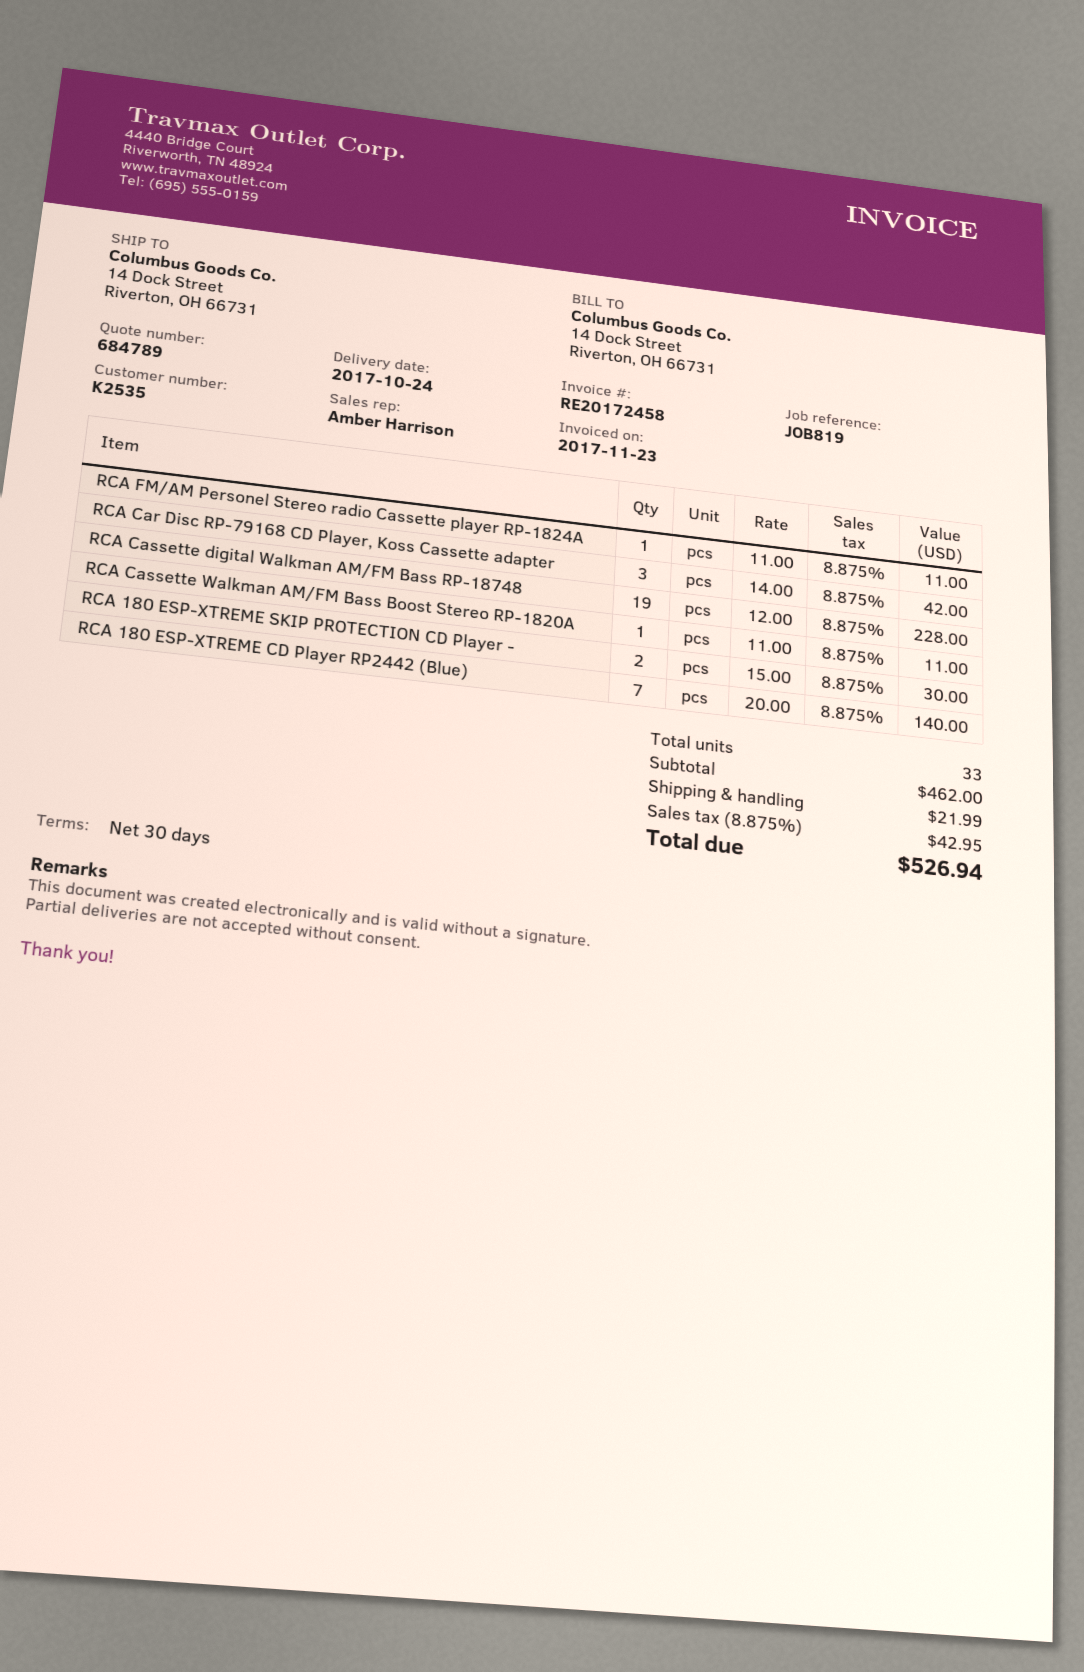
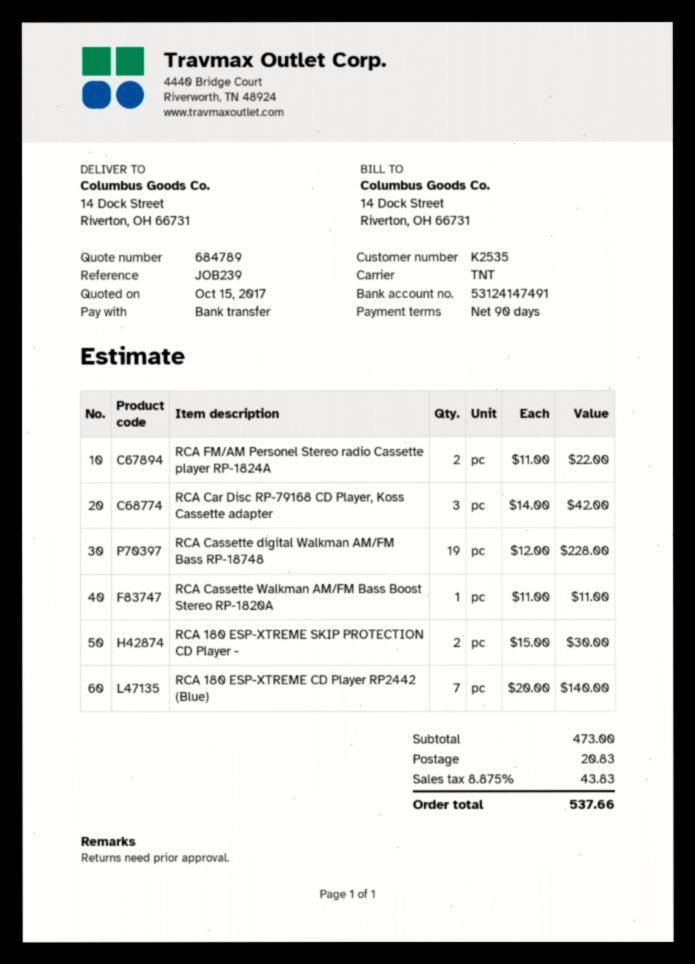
payment terms: 30 days -> 90 days
reference: JOB819 -> JOB239
RCA FM/AM Personel Stereo radio Cassette player RP-1824A: 1 x 11.00 = 11.00 -> 2 x 11.00 = 22.00
subtotal: 462.00 -> 473.00
shipping: 21.99 -> 20.83
tax: 8.875% = 42.95 -> 8.875% = 43.83
total: 526.94 -> 537.66

